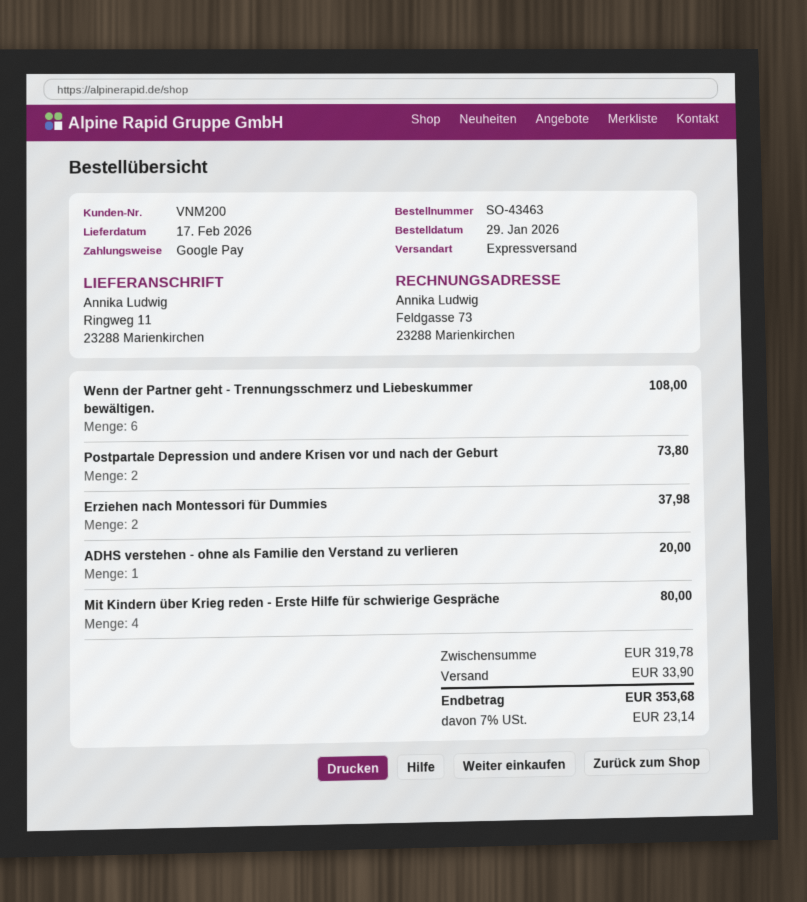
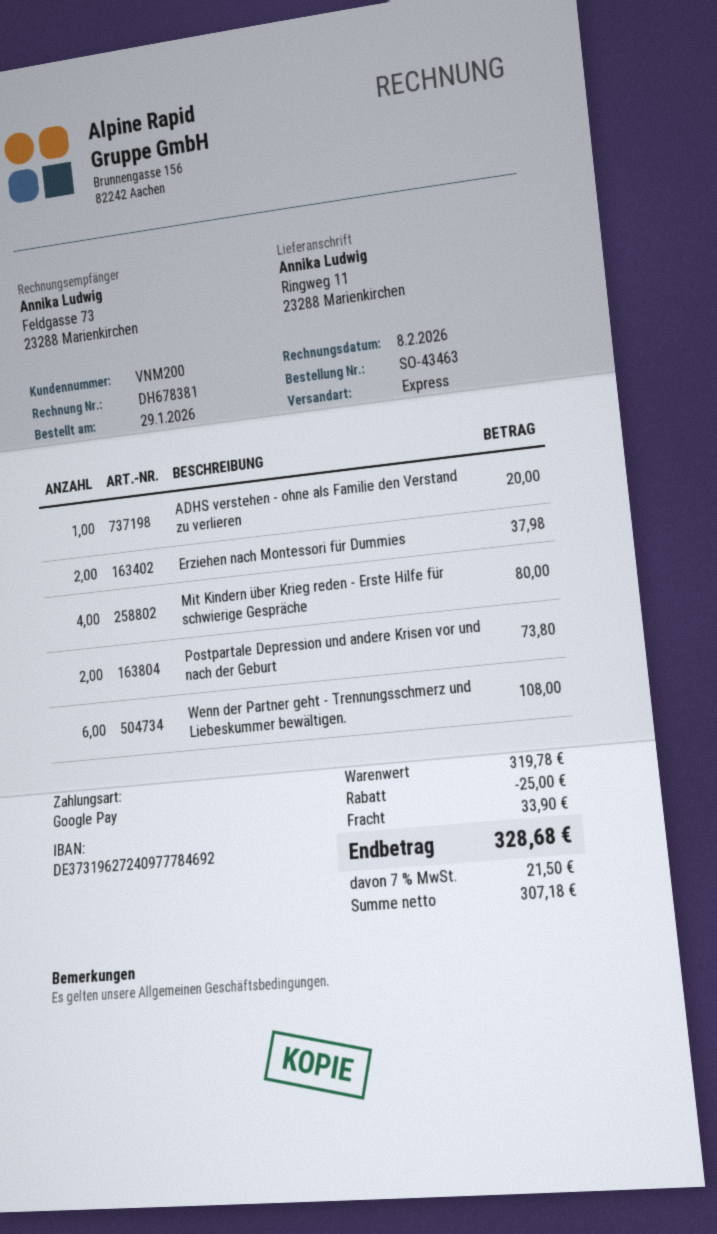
discount: none -> 25.00
tax: 7% = 23.14 -> 7% = 21.50
total: 353.68 -> 328.68

